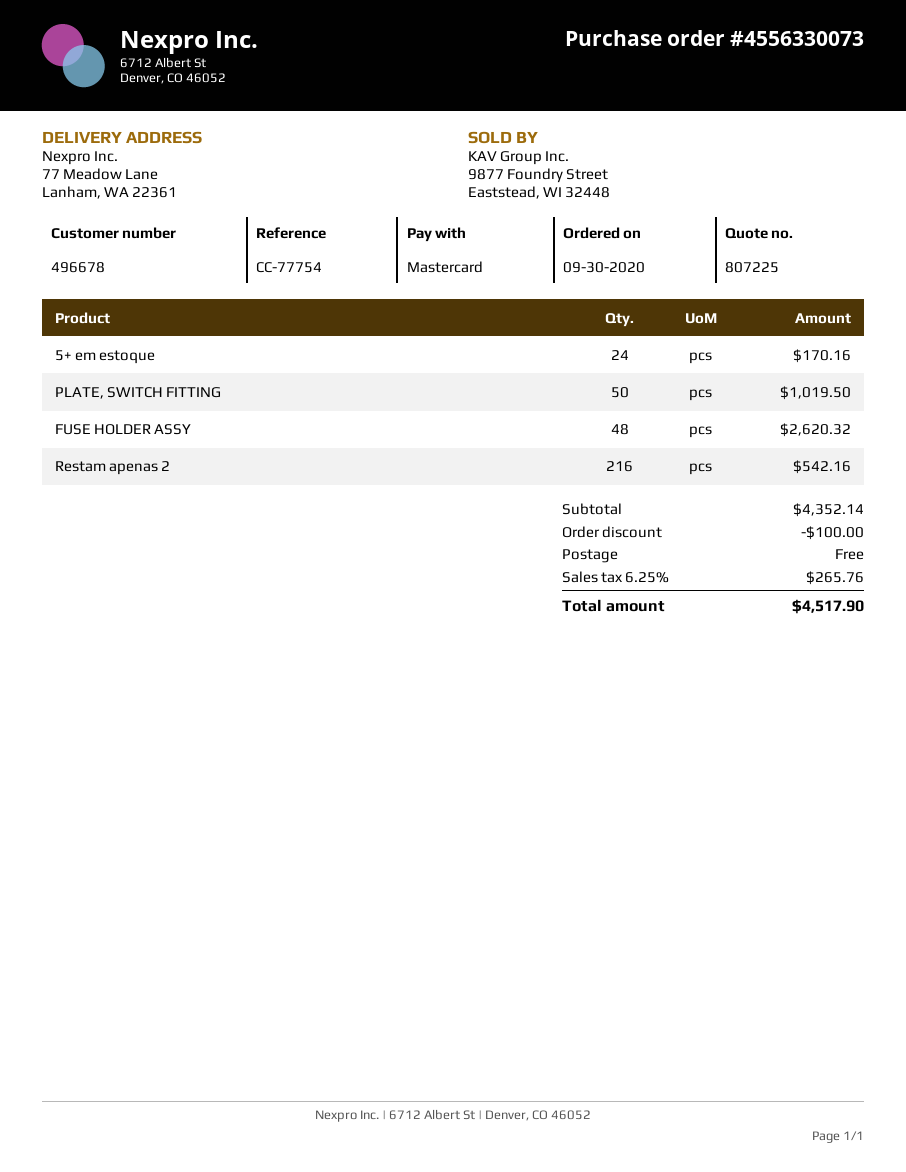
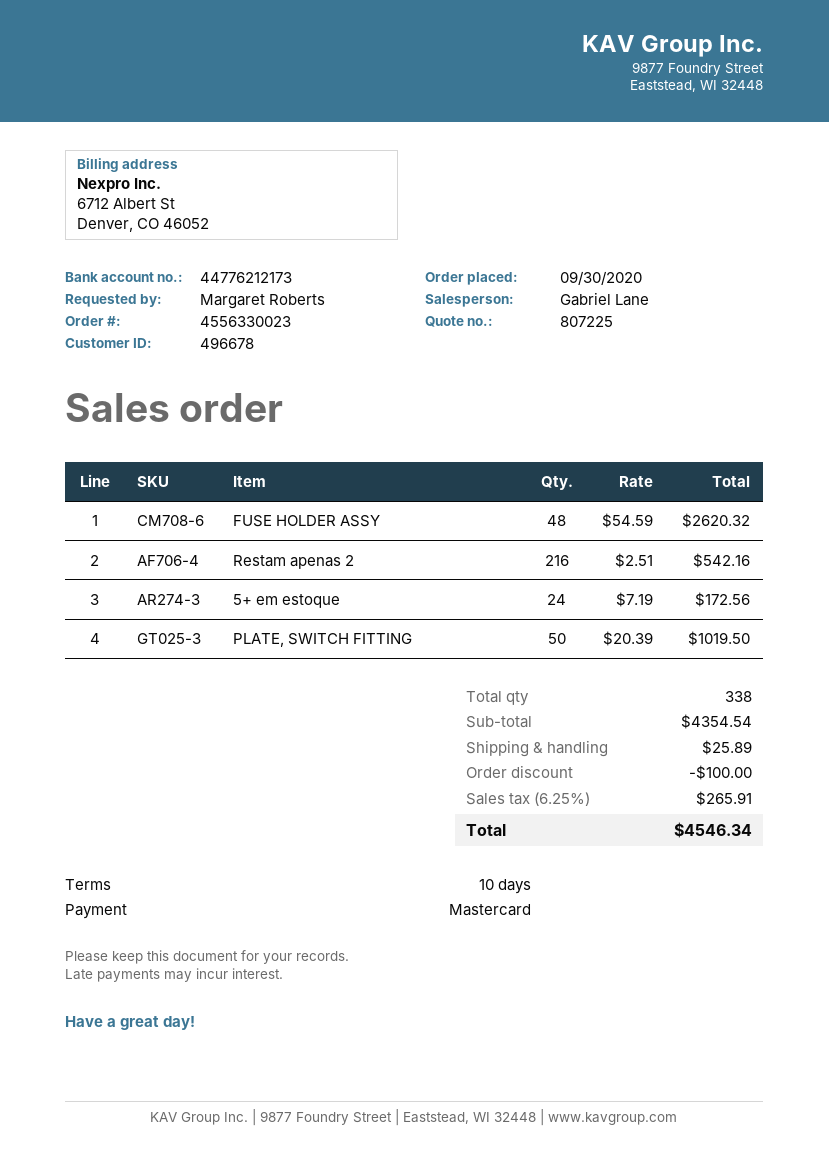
order number: 4556330073 -> 4556330023
5+ em estoque: 24 for 170.16 -> 24 for 172.56
subtotal: 4352.14 -> 4354.54
shipping: 0.00 -> 25.89
tax: 6.25% = 265.76 -> 6.25% = 265.91
total: 4517.90 -> 4546.34

